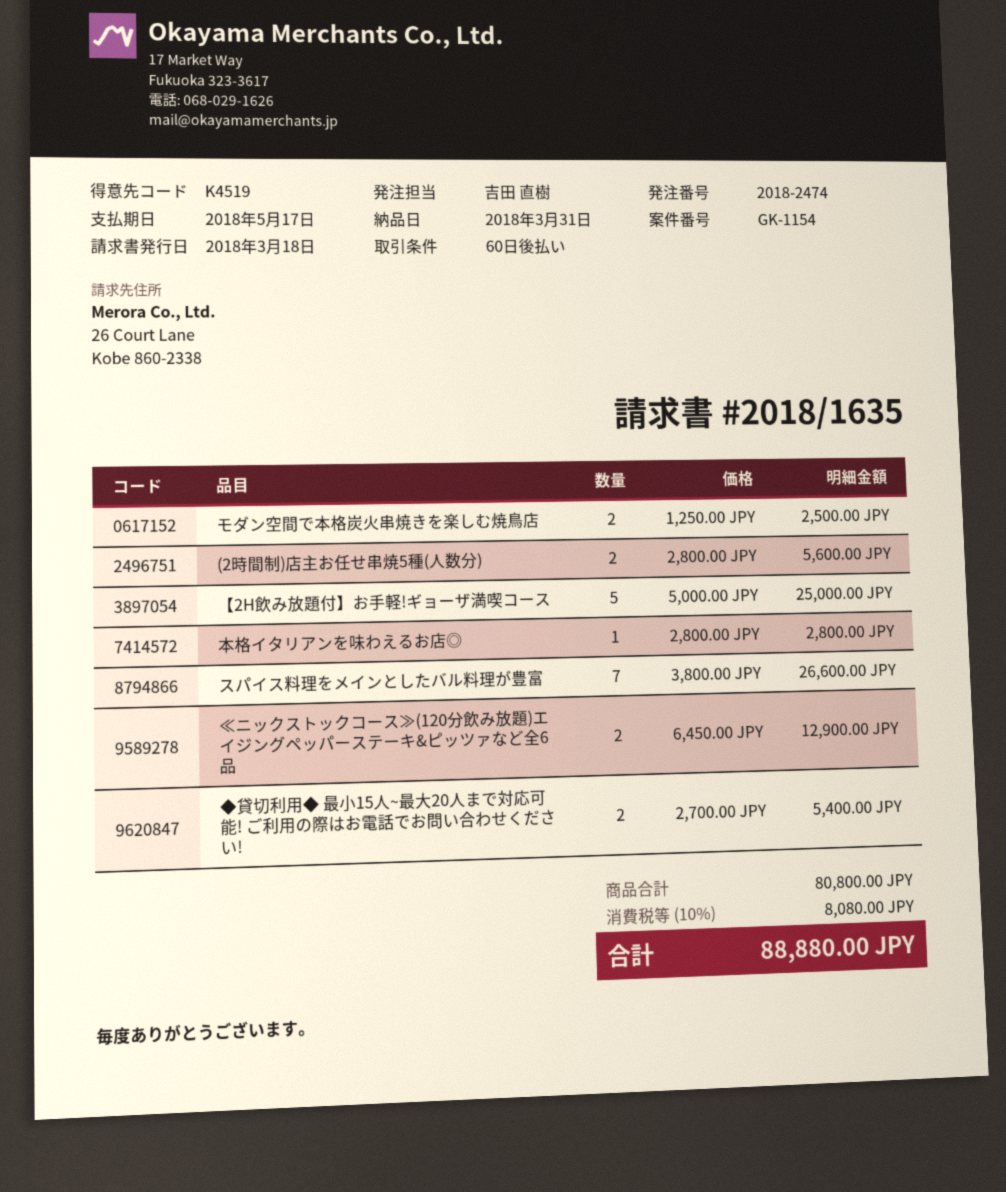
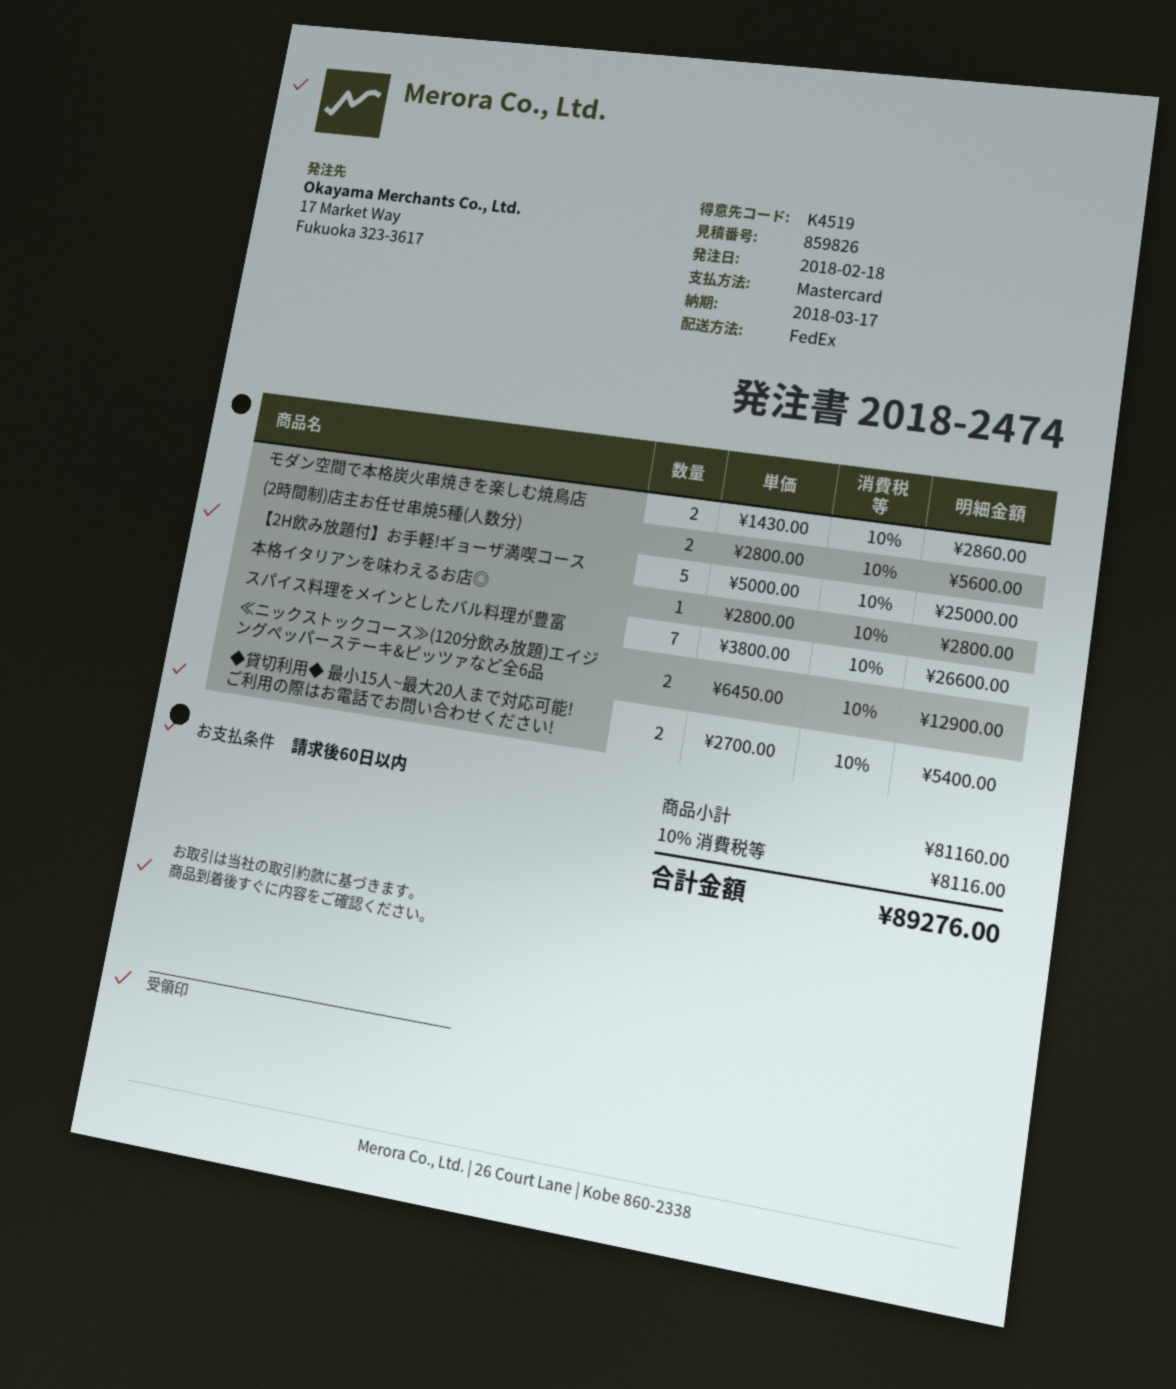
delivery date: 2018-03-31 -> 2018-03-17
モダン空間で本格炭火串焼きを楽しむ焼鳥店: 2 x 1250.00 = 2500.00 -> 2 x 1430.00 = 2860.00
subtotal: 80800.00 -> 81160.00
tax: 10% = 8080.00 -> 10% = 8116.00
total: 88880.00 -> 89276.00

